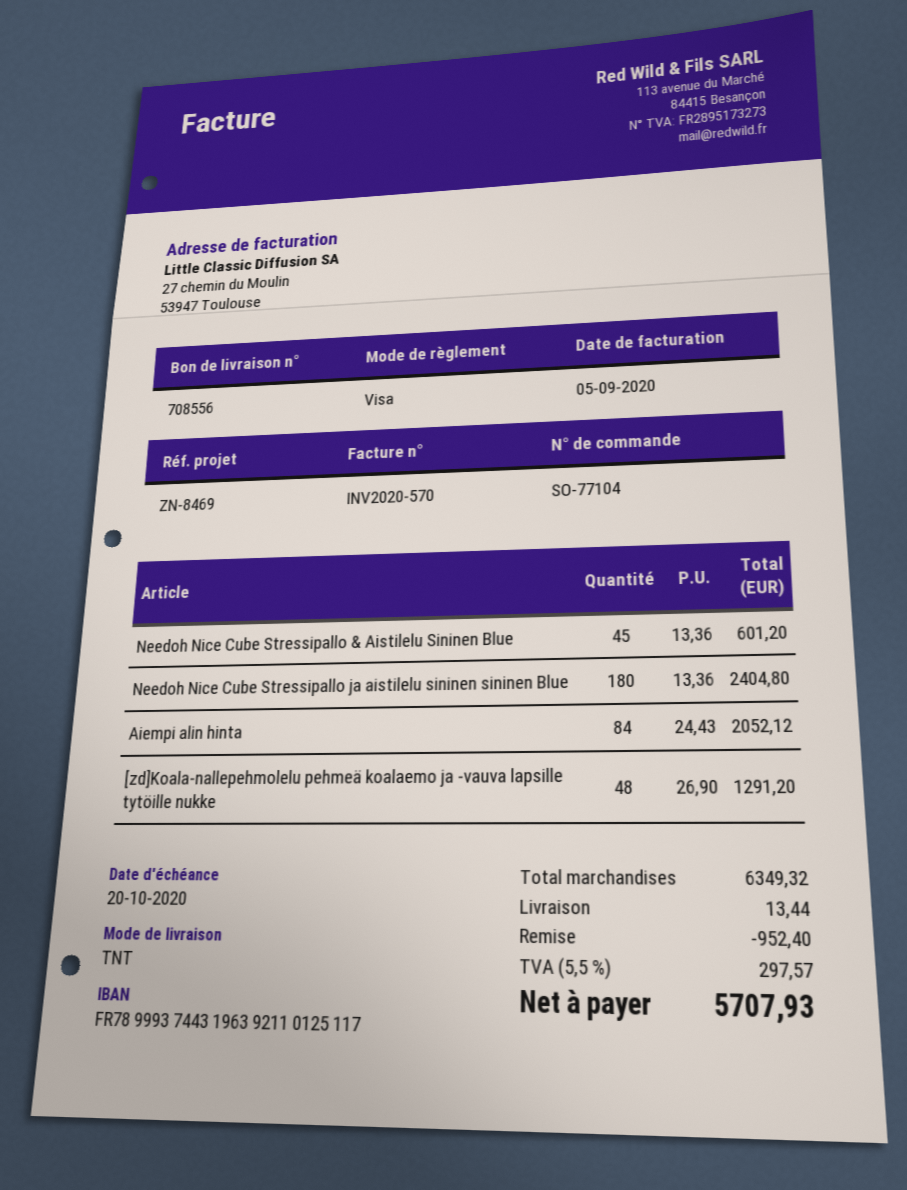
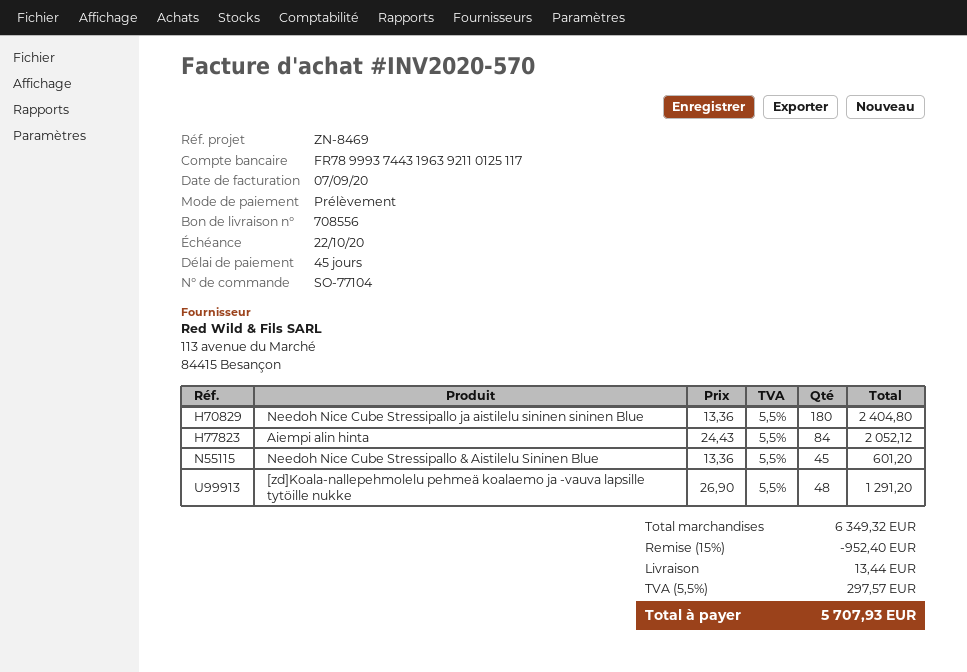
invoice date: 2020-09-05 -> 2020-09-07
due date: 2020-10-20 -> 2020-10-22
payment method: Visa -> direct debit

